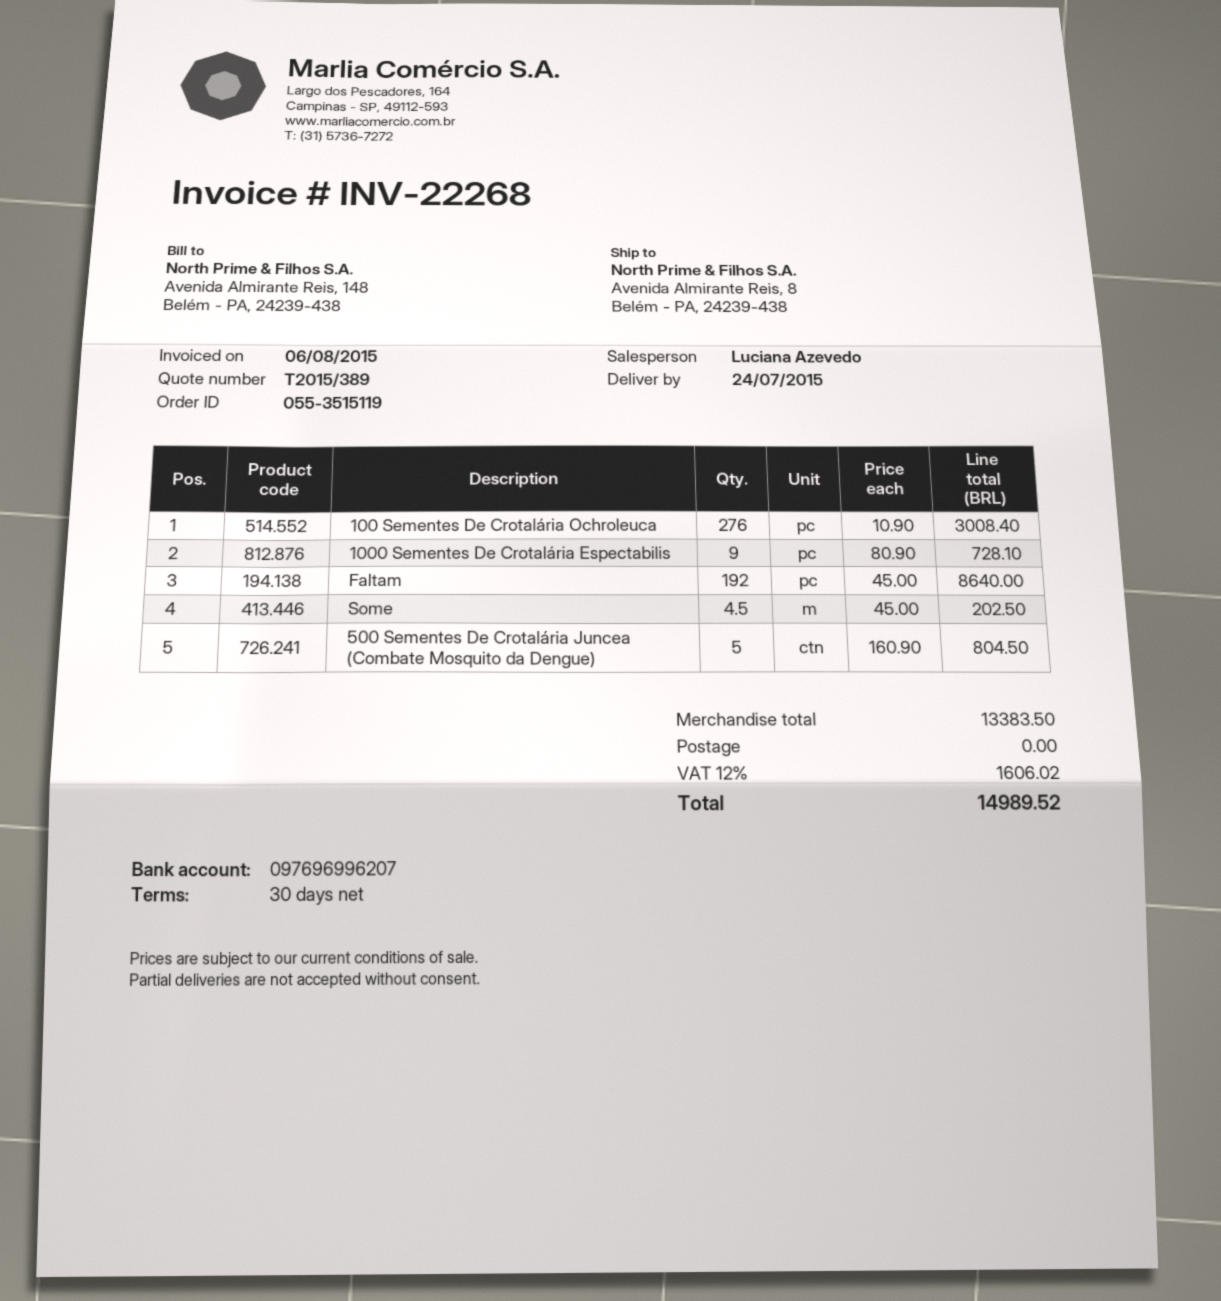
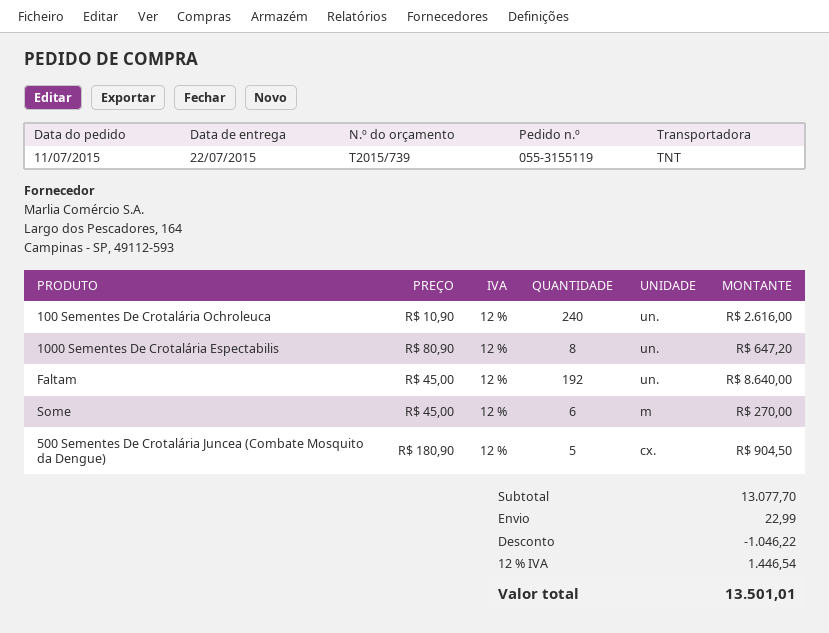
quote number: T2015/389 -> T2015/739
order number: 055-3515119 -> 055-3155119
delivery date: 2015-07-24 -> 2015-07-22
100 Sementes De Crotalária Ochroleuca: 276 x 10.90 = 3008.40 -> 240 x 10.90 = 2616.00
1000 Sementes De Crotalária Espectabilis: 9 x 80.90 = 728.10 -> 8 x 80.90 = 647.20
Some: 4.5 x 45.00 = 202.50 -> 6 x 45.00 = 270.00
500 Sementes De Crotalária Juncea (Combate Mosquito da Dengue): 5 x 160.90 = 804.50 -> 5 x 180.90 = 904.50
subtotal: 13383.50 -> 13077.70
discount: none -> 1046.22
shipping: 0.00 -> 22.99
tax: 12% = 1606.02 -> 12% = 1446.54
total: 14989.52 -> 13501.01

